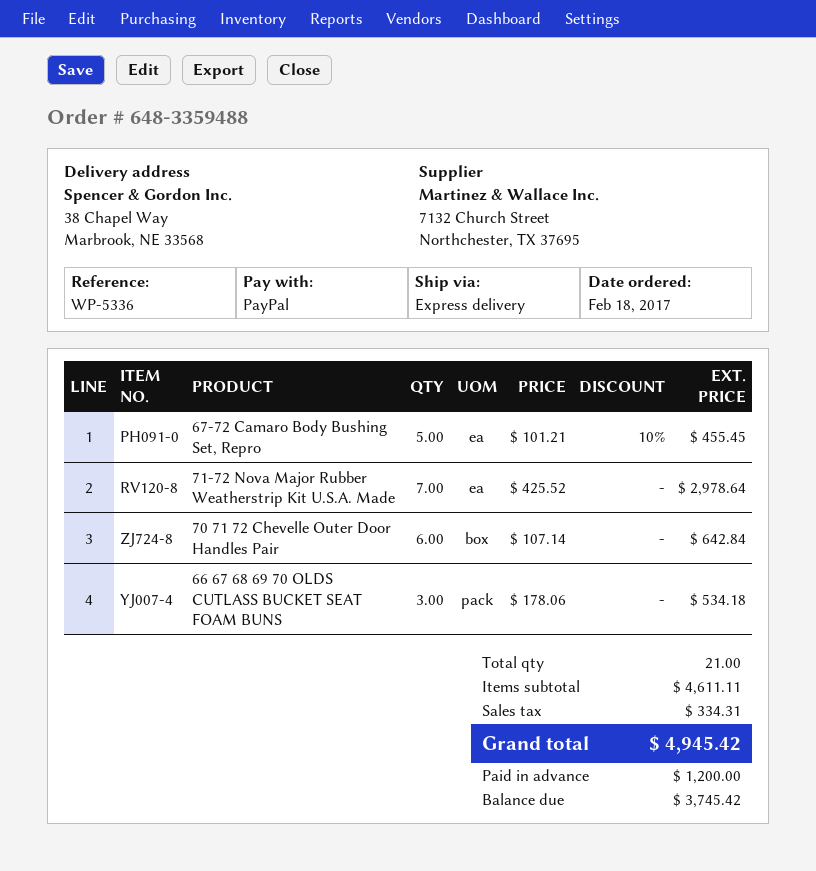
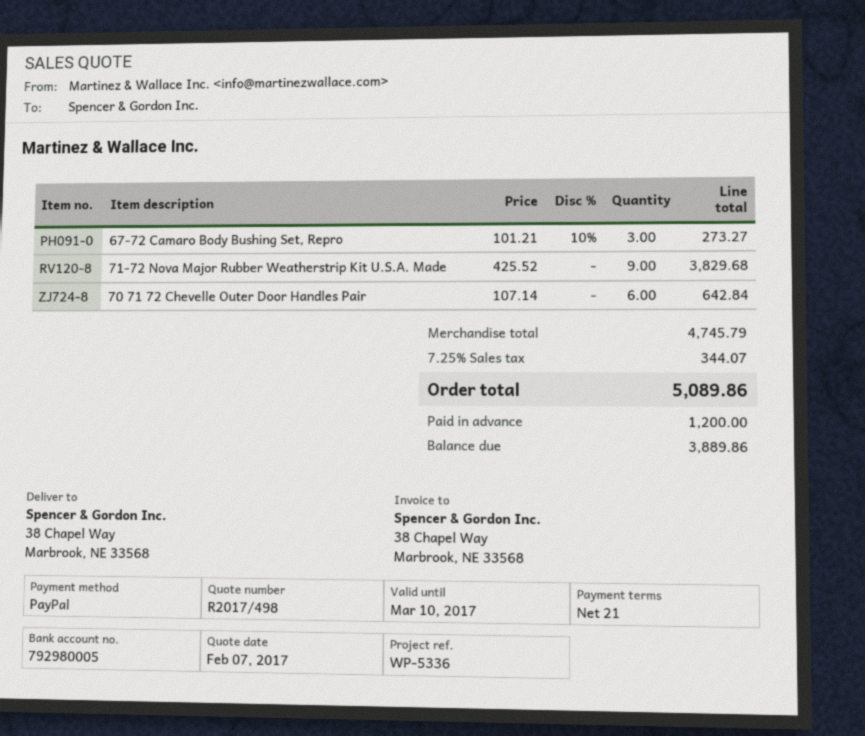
67-72 Camaro Body Bushing Set, Repro: 5 x 101.21 - 10% = 455.45 -> 3 x 101.21 - 10% = 273.27
71-72 Nova Major Rubber Weatherstrip Kit U.S.A. Made: 7 x 425.52 = 2978.64 -> 9 x 425.52 = 3829.68
66 67 68 69 70 OLDS CUTLASS BUCKET SEAT FOAM BUNS: 3 x 178.06 = 534.18 -> none
subtotal: 4611.11 -> 4745.79
tax: 334.31 -> 344.07
total: 4945.42 -> 5089.86
balance: 3745.42 -> 3889.86

